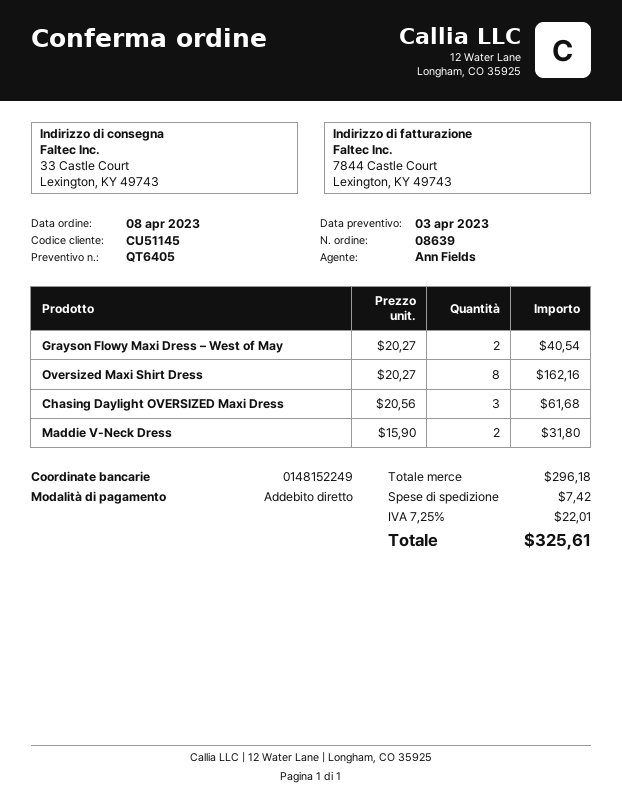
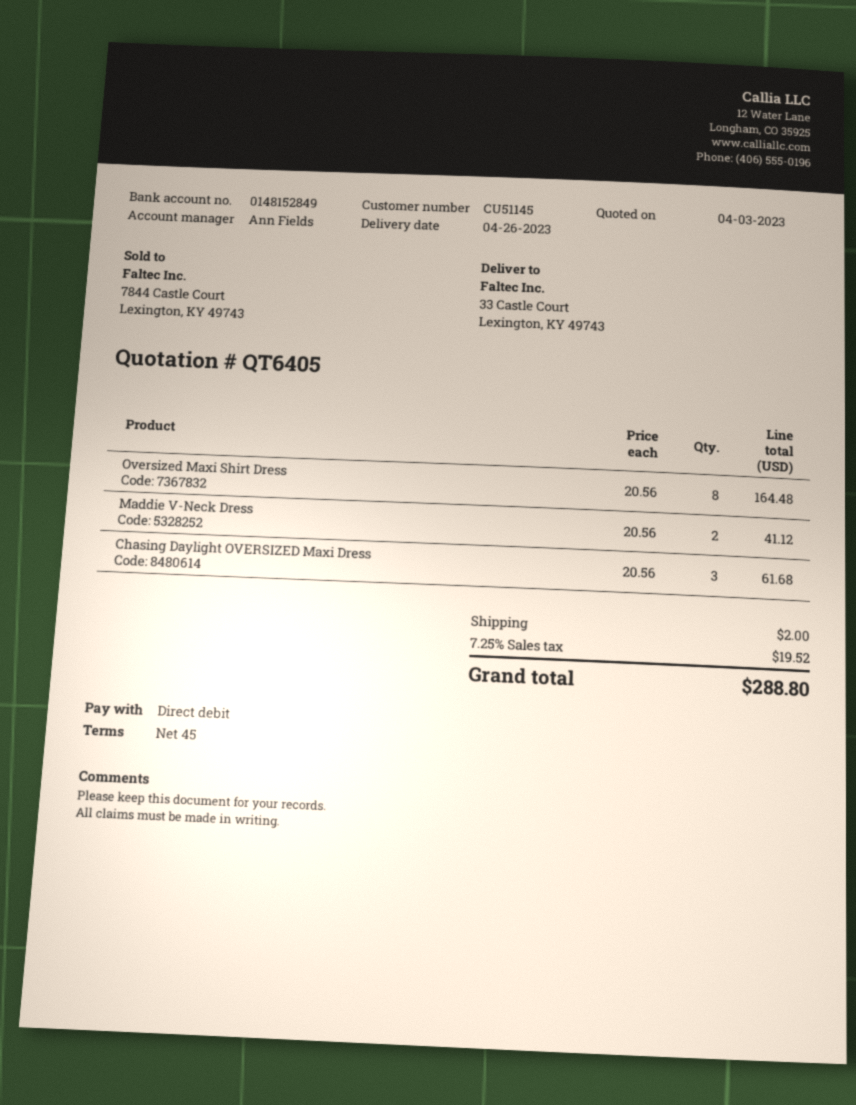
bank account: 0148152249 -> 0148152849
Grayson Flowy Maxi Dress – West of May: 2 x 20.27 = 40.54 -> none
Oversized Maxi Shirt Dress: 8 x 20.27 = 162.16 -> 8 x 20.56 = 164.48
Maddie V-Neck Dress: 2 x 15.90 = 31.80 -> 2 x 20.56 = 41.12
shipping: 7.42 -> 2.00
tax: 7.25% = 22.01 -> 7.25% = 19.52
total: 325.61 -> 288.80

